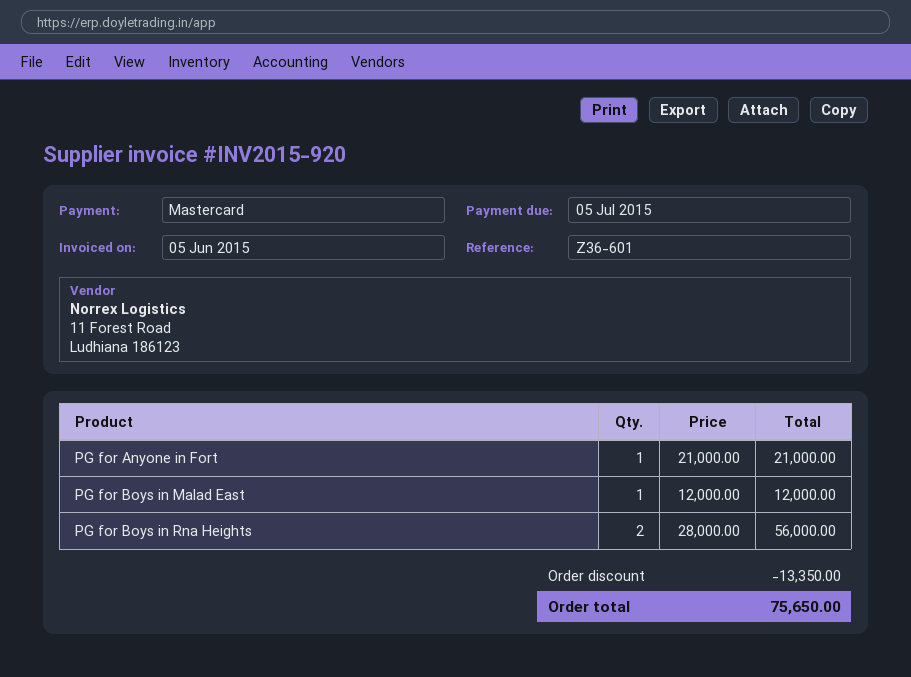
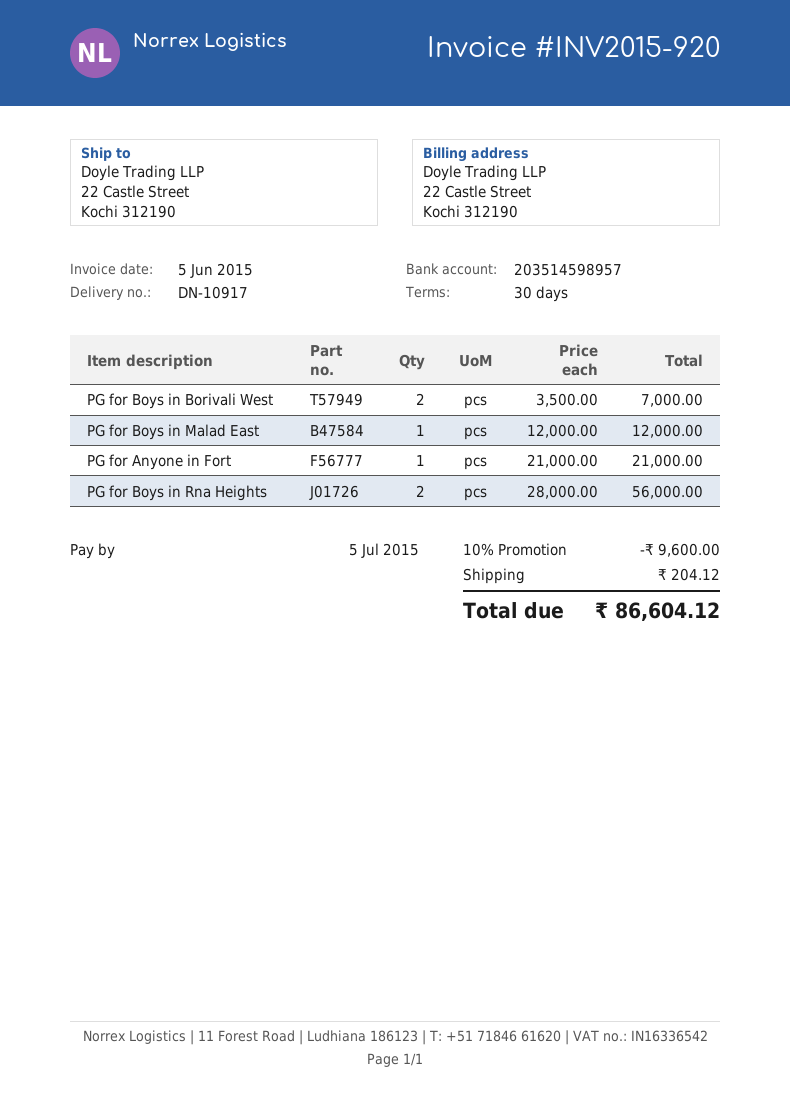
PG for Boys in Borivali West: none -> 2 x 3500.00 = 7000.00
discount: 13350.00 -> 9600.00
shipping: none -> 204.12
total: 75650.00 -> 86604.12

